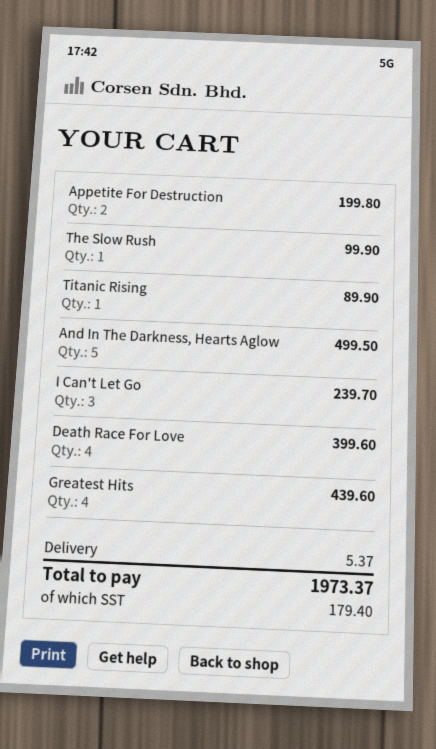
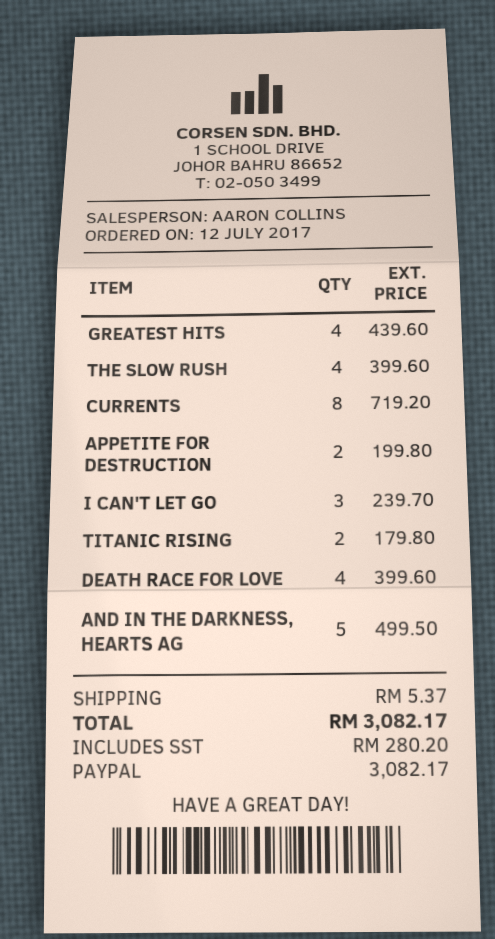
The Slow Rush: 1 for 99.90 -> 4 for 399.60
Titanic Rising: 1 for 89.90 -> 2 for 179.80
CURRENTS: none -> 8 for 719.20
tax: 179.40 -> 280.20
total: 1973.37 -> 3082.17

